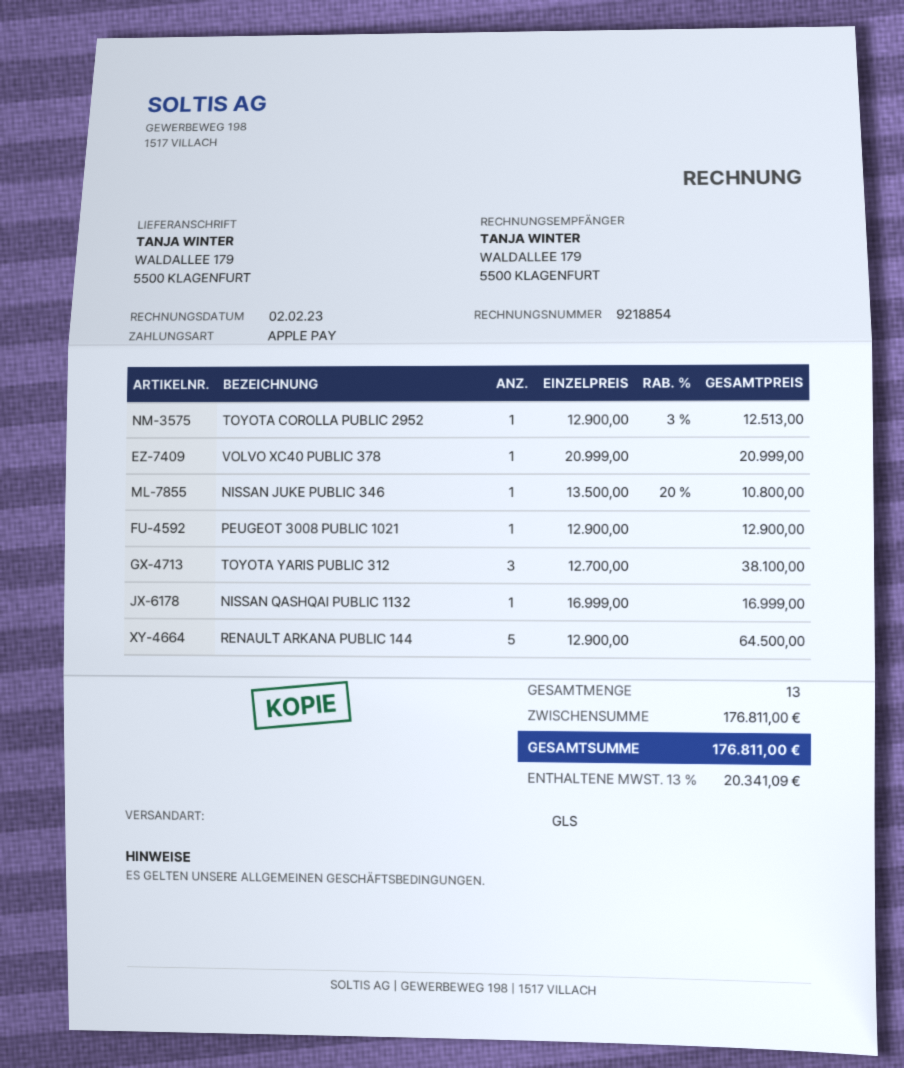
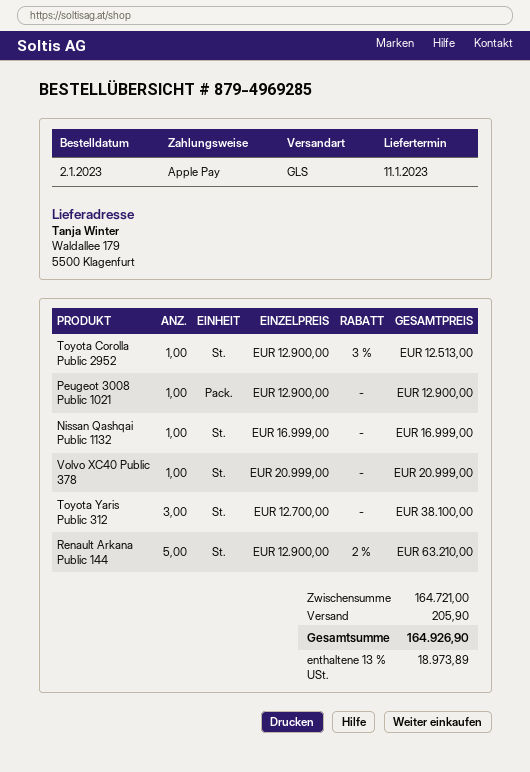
NISSAN JUKE PUBLIC 346: 1 x 13500.00 - 20% = 10800.00 -> none
RENAULT ARKANA PUBLIC 144: 5 x 12900.00 = 64500.00 -> 5 x 12900.00 - 2% = 63210.00
subtotal: 176811.00 -> 164721.00
shipping: none -> 205.90
tax: 13% = 20341.09 -> 13% = 18973.89
total: 176811.00 -> 164926.90

